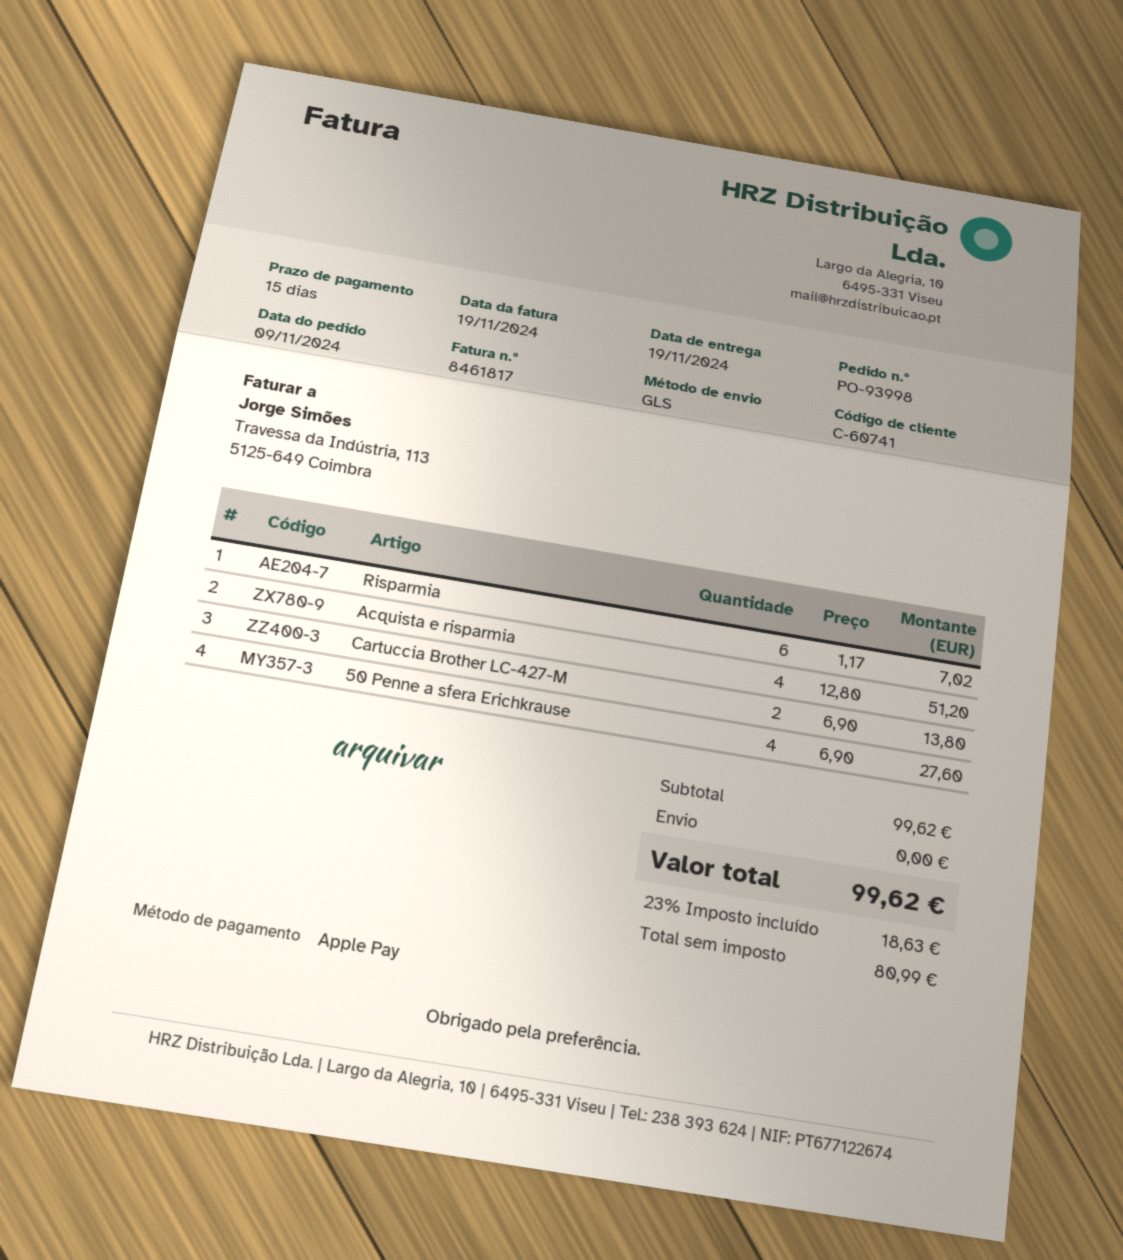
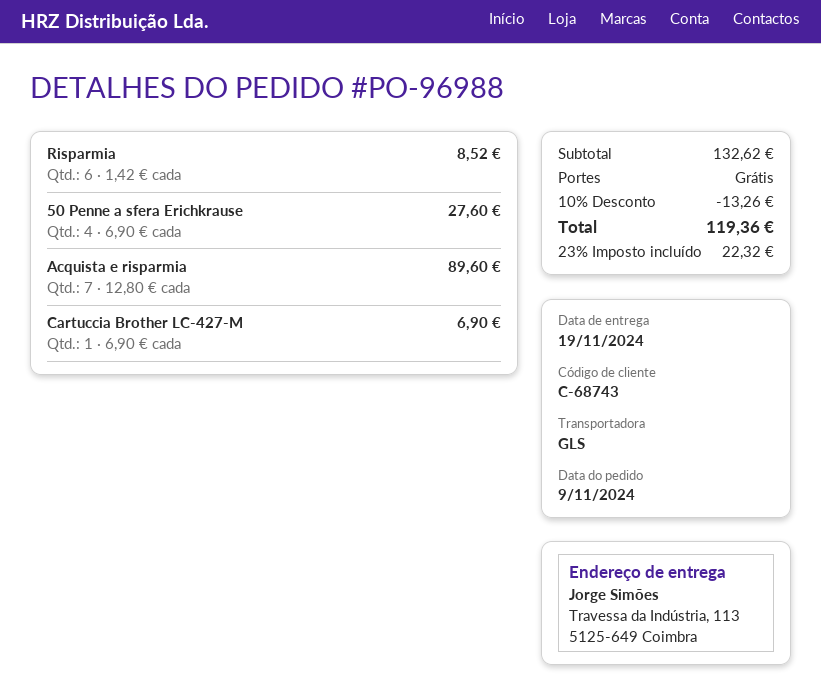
order number: PO-93998 -> PO-96988
customer number: C-60741 -> C-68743
Risparmia: 6 x 1.17 = 7.02 -> 6 x 1.42 = 8.52
Acquista e risparmia: 4 x 12.80 = 51.20 -> 7 x 12.80 = 89.60
Cartuccia Brother LC-427-M: 2 x 6.90 = 13.80 -> 1 x 6.90 = 6.90
subtotal: 99.62 -> 132.62
discount: none -> 10% = 13.26
tax: 23% = 18.63 -> 23% = 22.32
total: 99.62 -> 119.36

